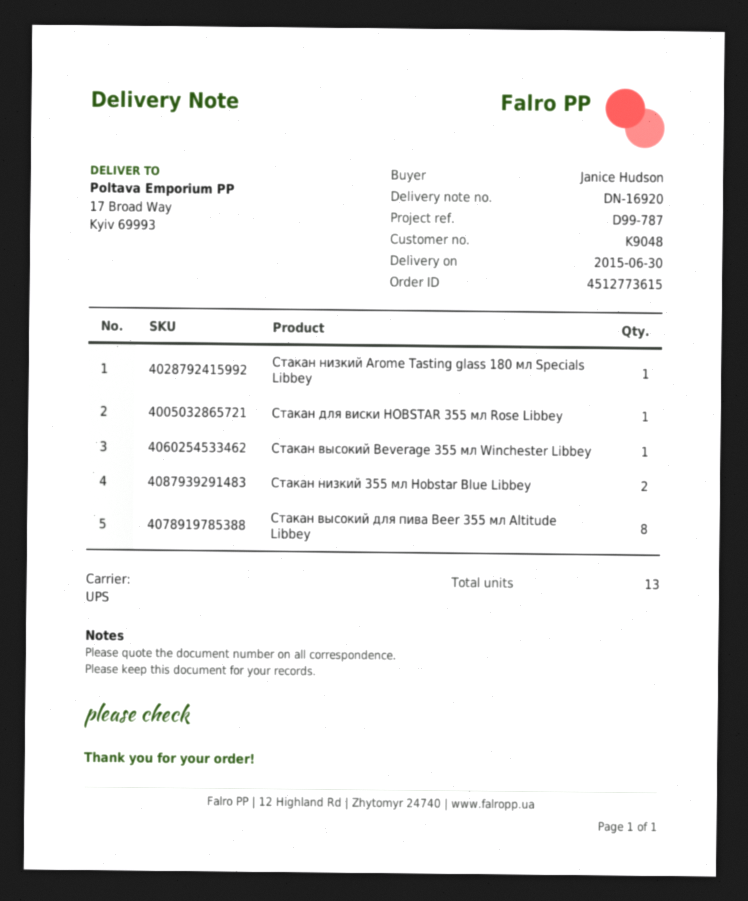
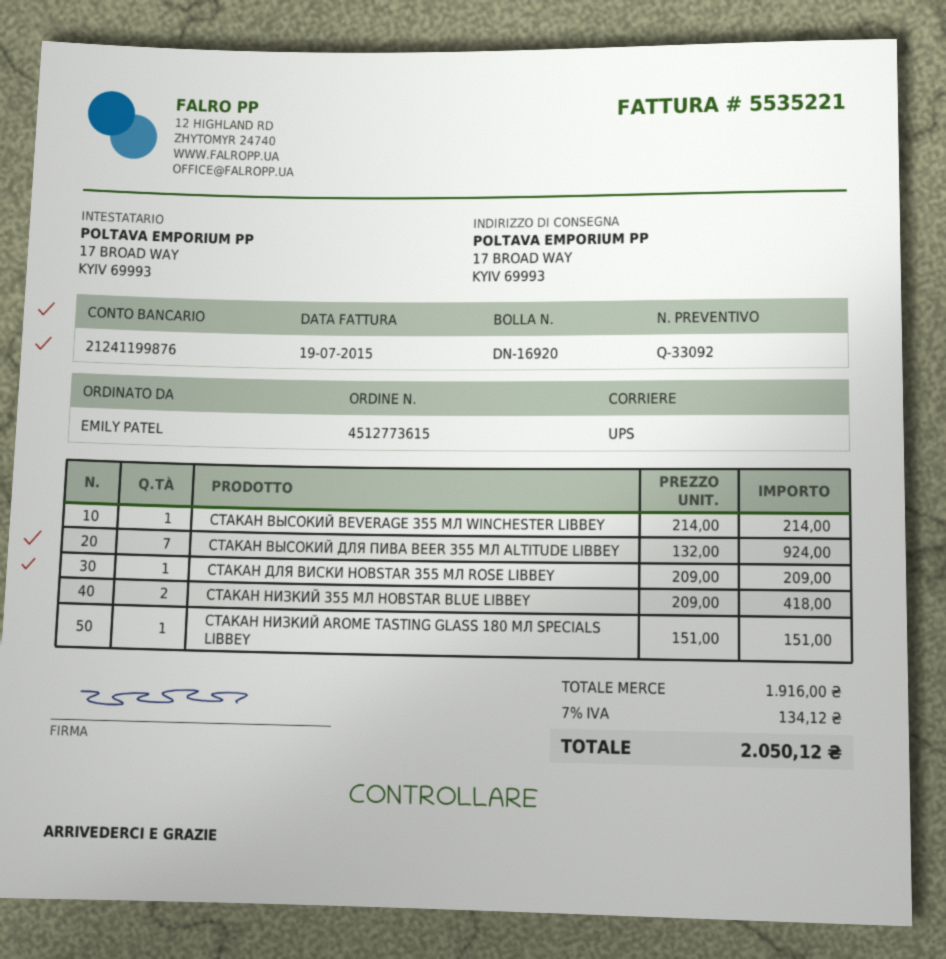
ordered by: Janice Hudson -> EMILY PATEL
Стакан высокий для пива Beer 355 мл Altitude Libbey: 8 -> 7

